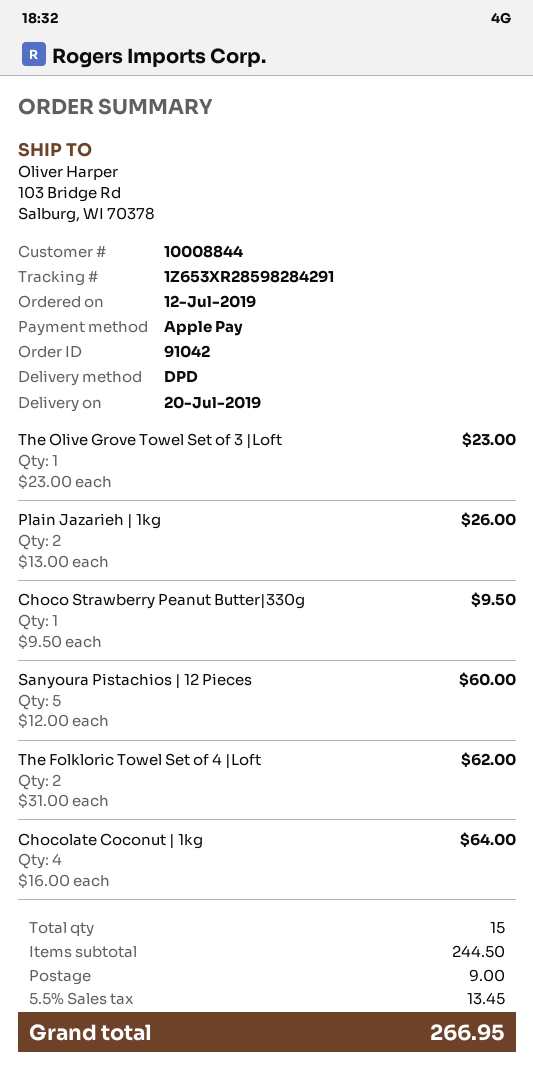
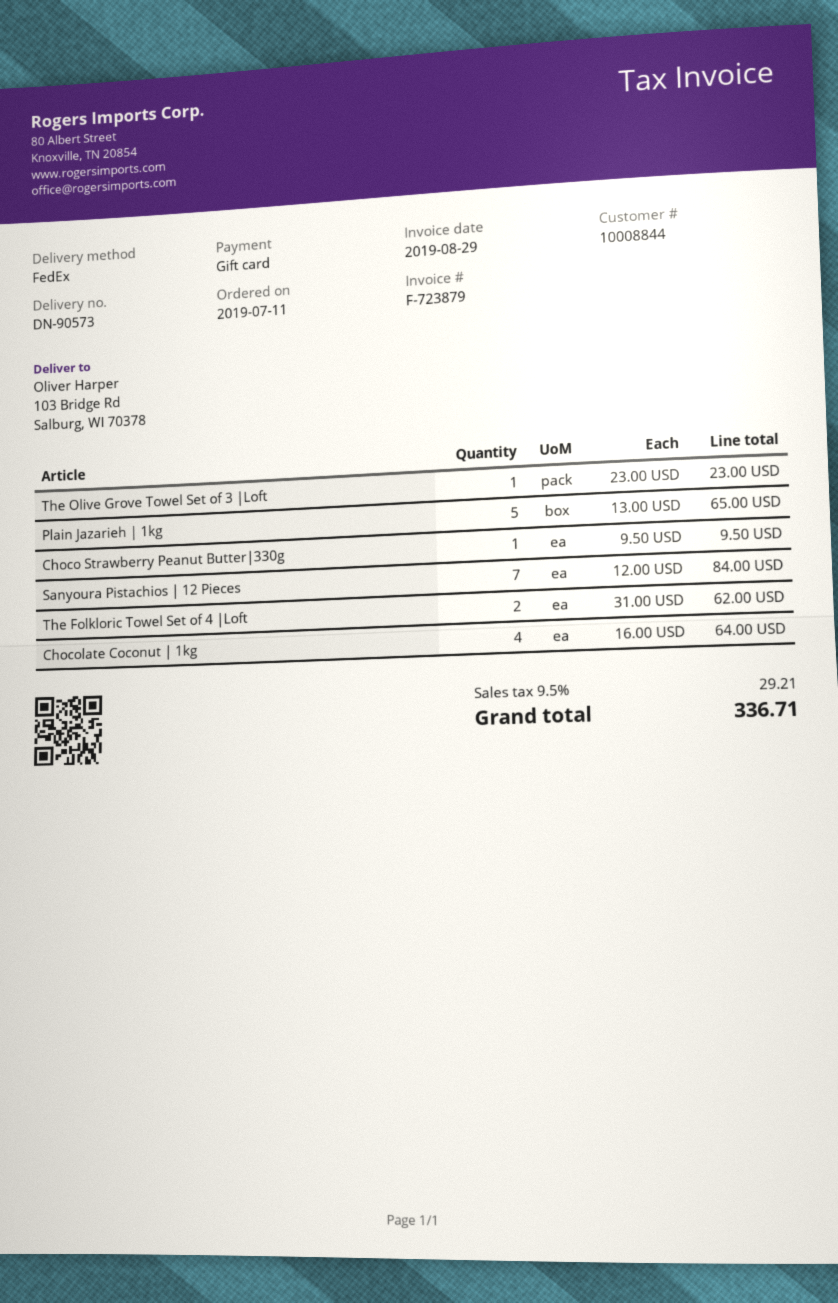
order date: 2019-07-12 -> 2019-07-11
payment method: Apple Pay -> gift card
shipping method: DPD -> FedEx
Plain Jazarieh | 1kg: 2 x 13.00 = 26.00 -> 5 x 13.00 = 65.00
Sanyoura Pistachios | 12 Pieces: 5 x 12.00 = 60.00 -> 7 x 12.00 = 84.00
shipping: 9.00 -> none
tax: 5.5% = 13.45 -> 9.5% = 29.21
total: 266.95 -> 336.71

